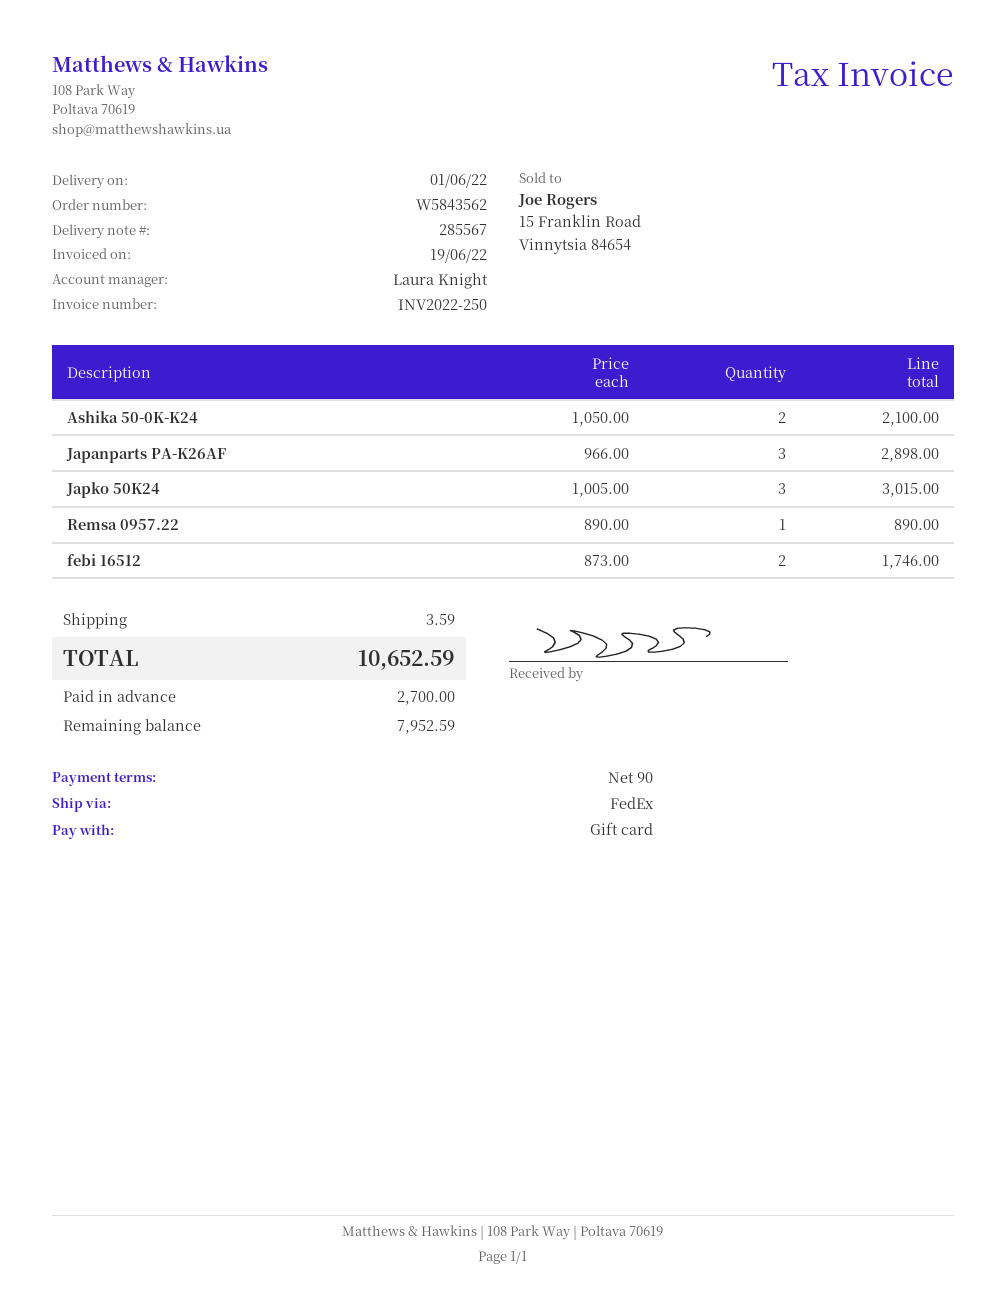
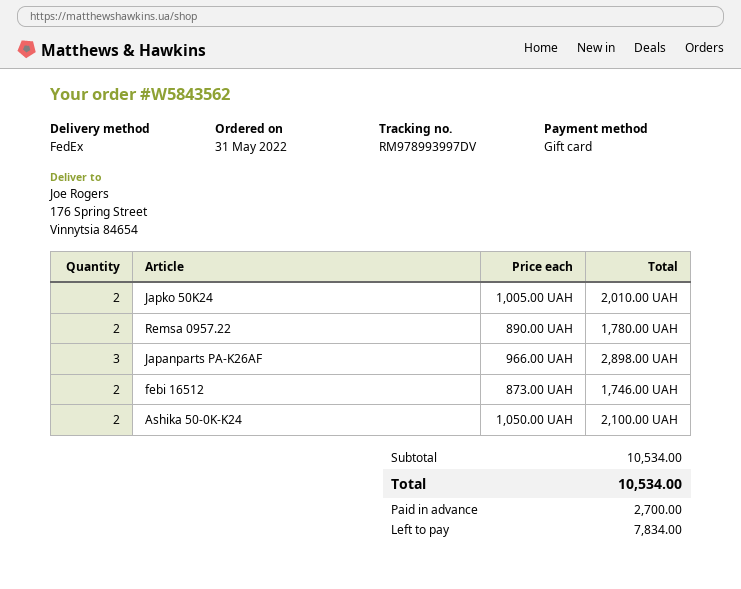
Japko 50K24: 3 x 1005.00 = 3015.00 -> 2 x 1005.00 = 2010.00
Remsa 0957.22: 1 x 890.00 = 890.00 -> 2 x 890.00 = 1780.00
shipping: 3.59 -> none
total: 10652.59 -> 10534.00
balance: 7952.59 -> 7834.00

